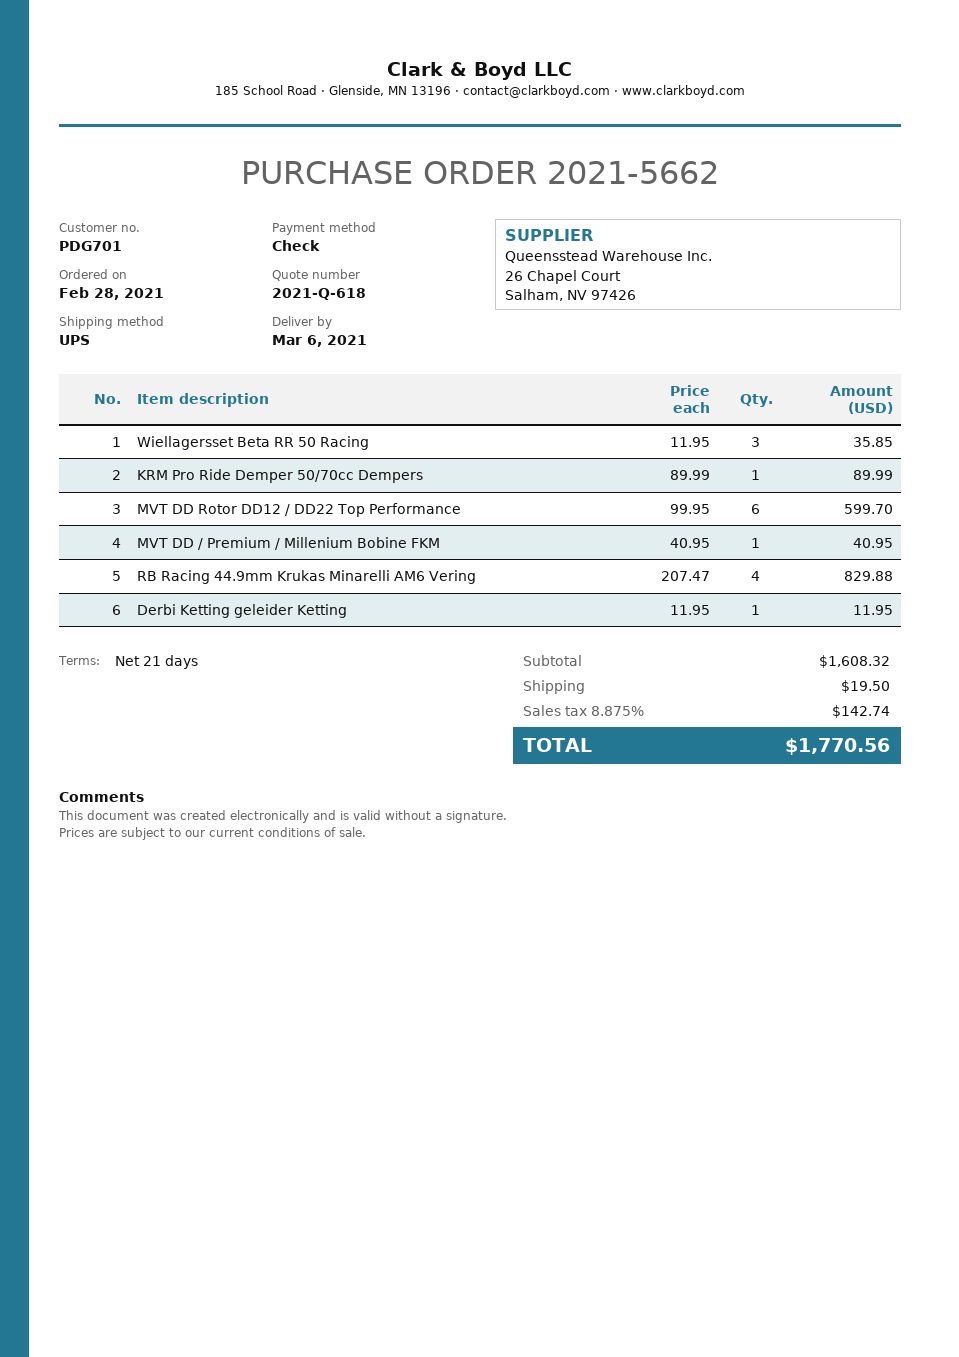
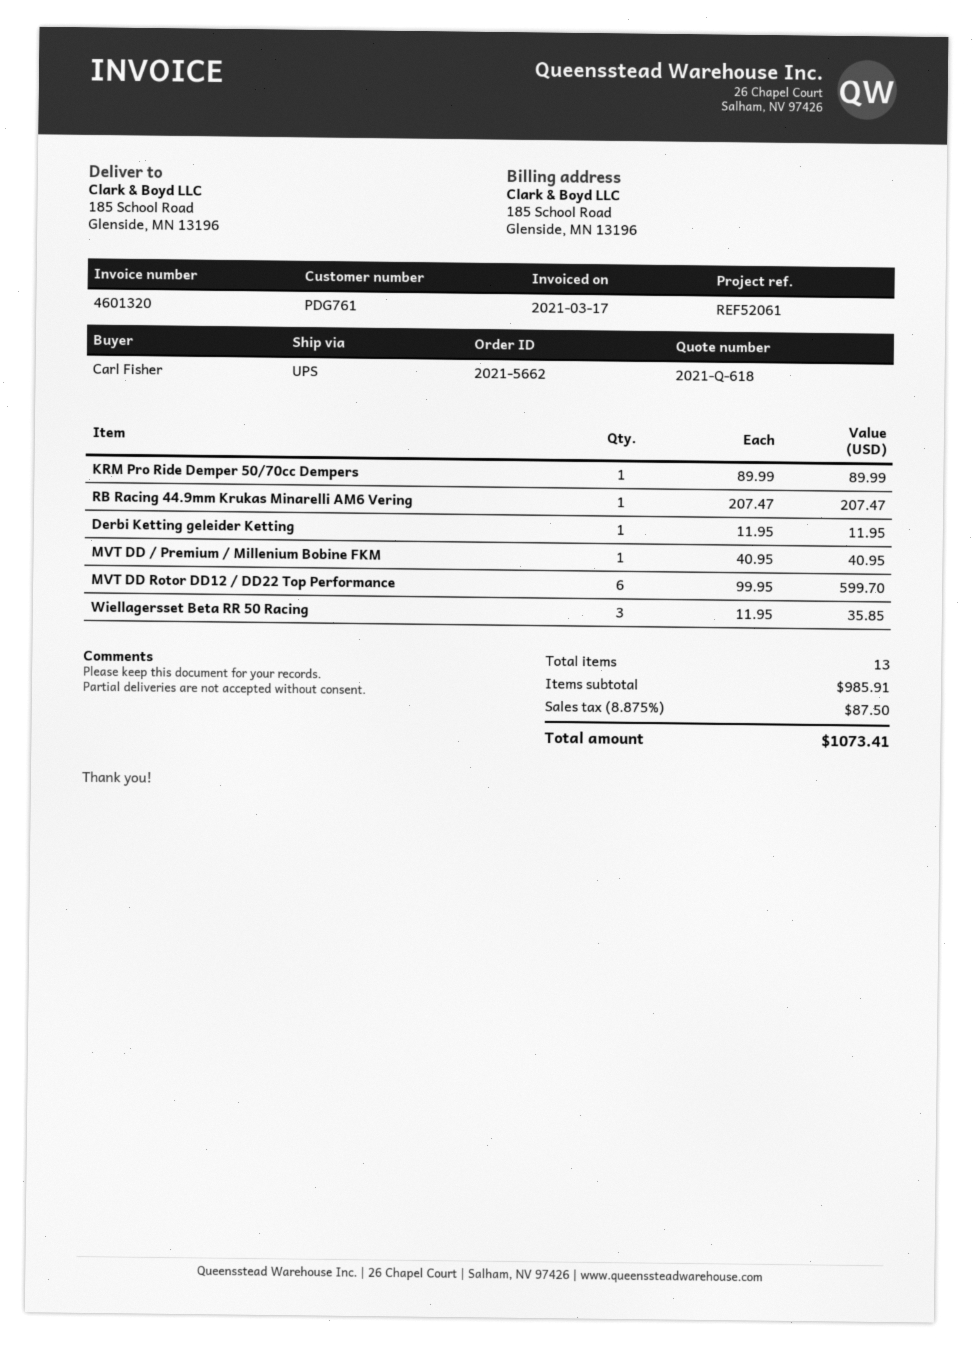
customer number: PDG701 -> PDG761
RB Racing 44.9mm Krukas Minarelli AM6 Vering: 4 x 207.47 = 829.88 -> 1 x 207.47 = 207.47
subtotal: 1608.32 -> 985.91
shipping: 19.50 -> none
tax: 8.875% = 142.74 -> 8.875% = 87.50
total: 1770.56 -> 1073.41

